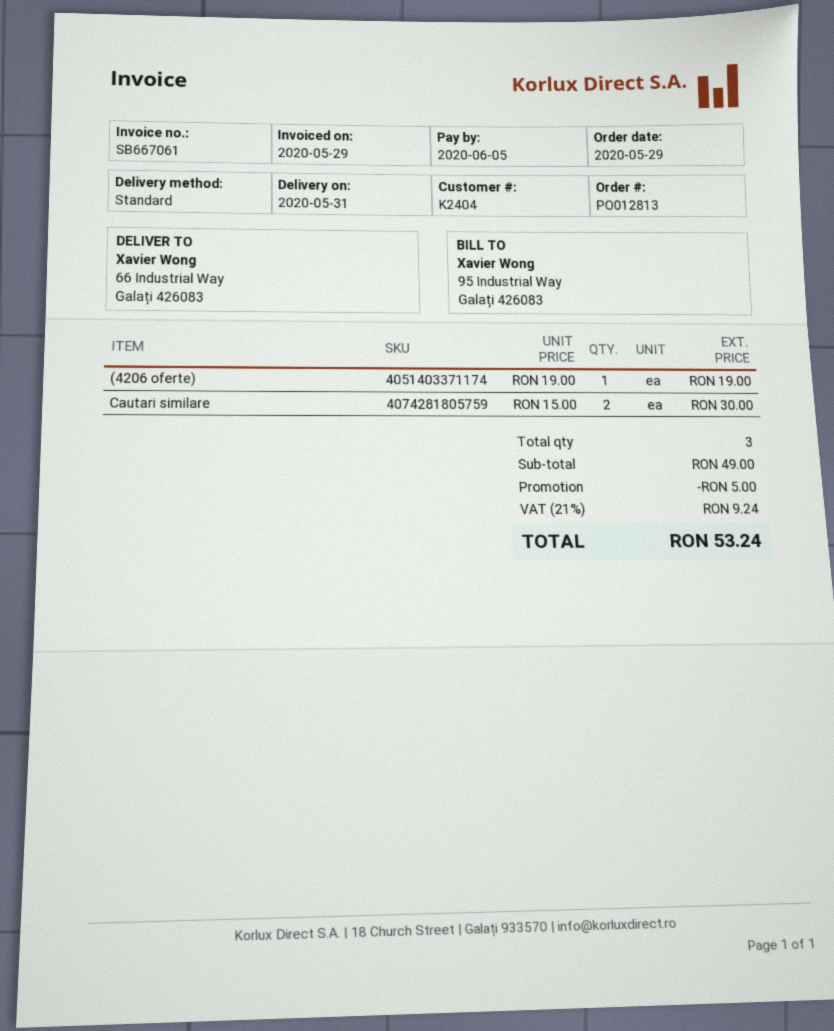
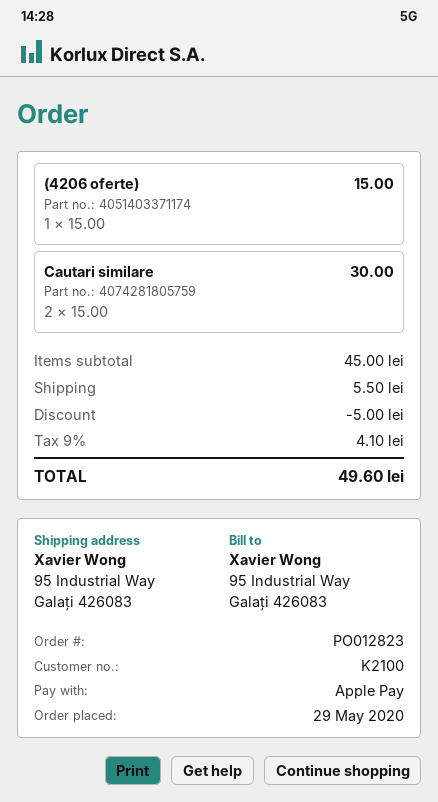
order number: PO012813 -> PO012823
customer number: K2404 -> K2100
ship to: 66 Industrial Way, Galați 426083 -> 95 Industrial Way, Galați 426083
(4206 oferte): 1 x 19.00 = 19.00 -> 1 x 15.00 = 15.00
subtotal: 49.00 -> 45.00
shipping: none -> 5.50
tax: 21% = 9.24 -> 9% = 4.10
total: 53.24 -> 49.60

